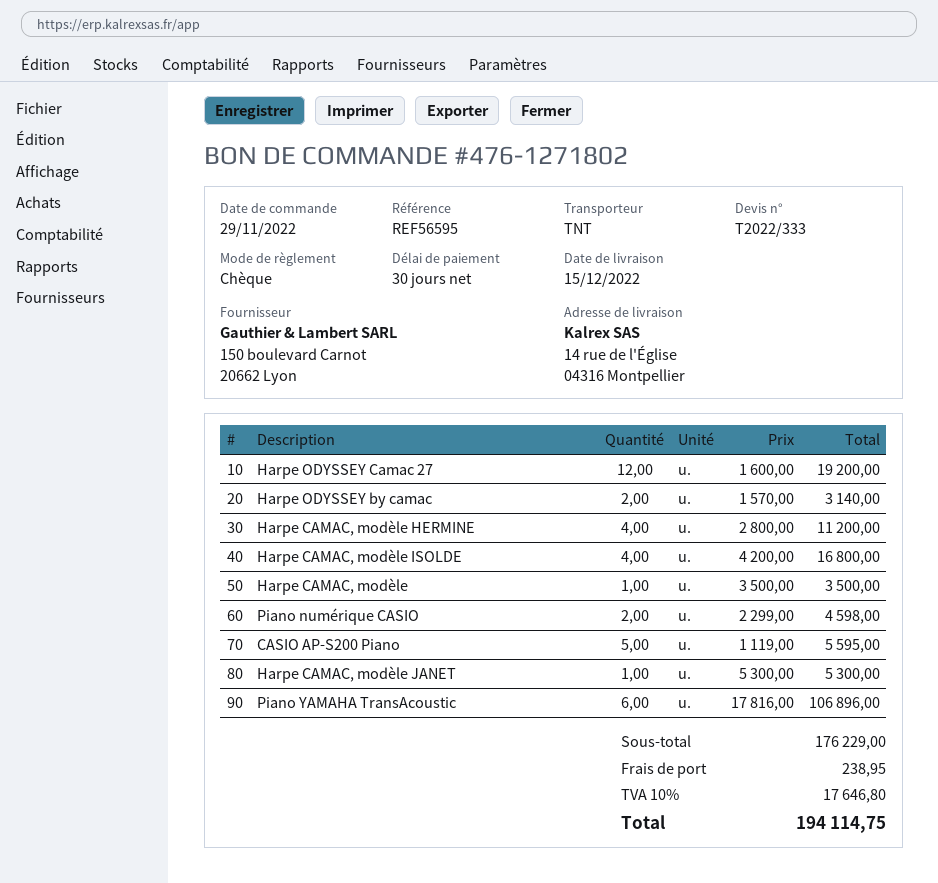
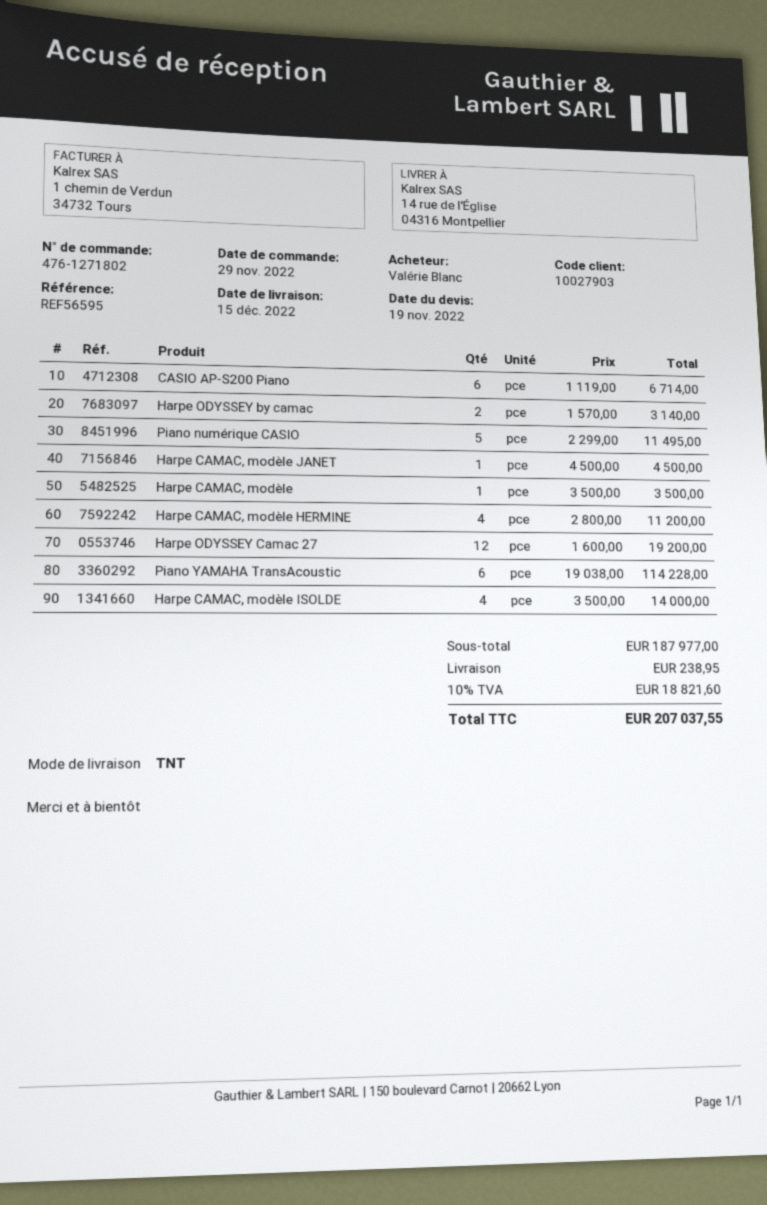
Harpe CAMAC, modèle ISOLDE: 4 x 4200.00 = 16800.00 -> 4 x 3500.00 = 14000.00
Piano numérique CASIO: 2 x 2299.00 = 4598.00 -> 5 x 2299.00 = 11495.00
CASIO AP-S200 Piano: 5 x 1119.00 = 5595.00 -> 6 x 1119.00 = 6714.00
Harpe CAMAC, modèle JANET: 1 x 5300.00 = 5300.00 -> 1 x 4500.00 = 4500.00
Piano YAMAHA TransAcoustic: 6 x 17816.00 = 106896.00 -> 6 x 19038.00 = 114228.00
subtotal: 176229.00 -> 187977.00
tax: 10% = 17646.80 -> 10% = 18821.60
total: 194114.75 -> 207037.55

